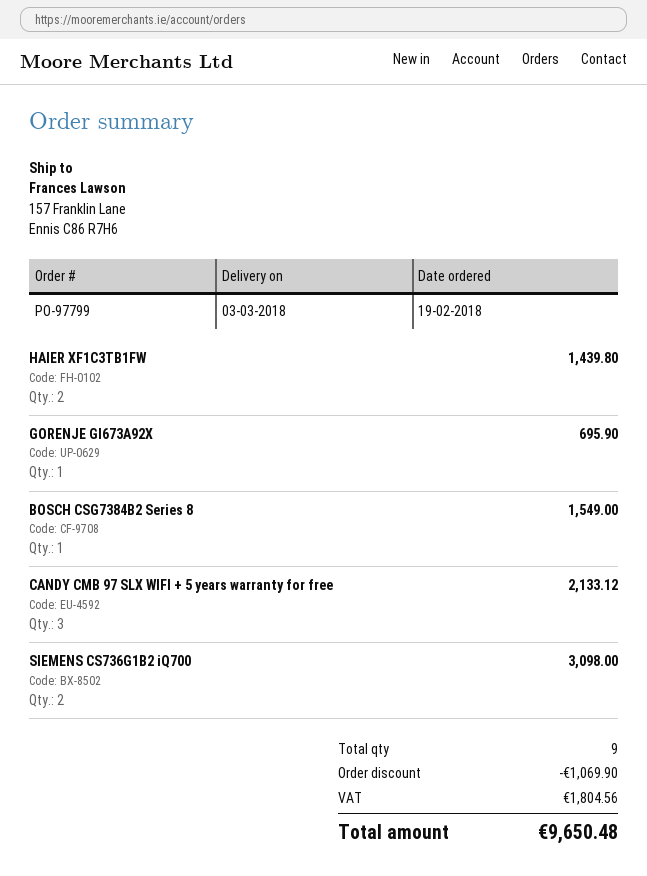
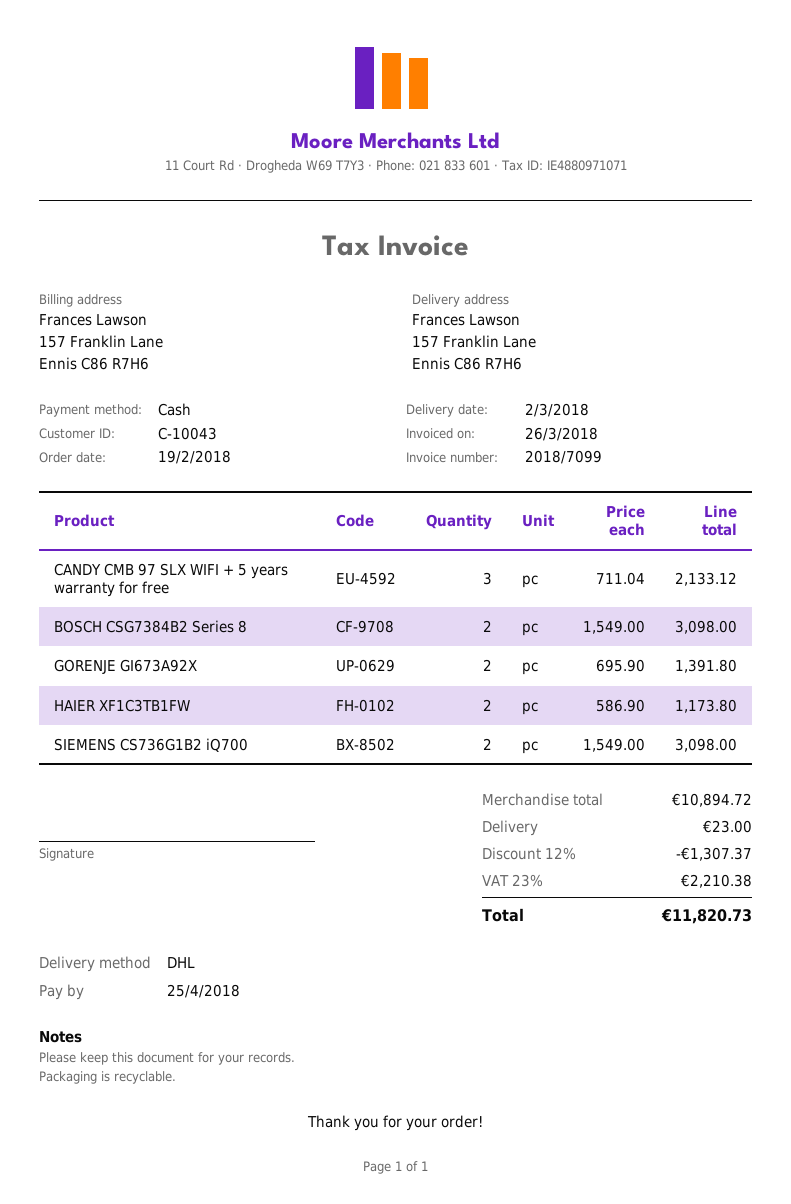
delivery date: 2018-03-03 -> 2018-03-02
HAIER XF1C3TB1FW: 2 for 1439.80 -> 2 for 1173.80
GORENJE GI673A92X: 1 for 695.90 -> 2 for 1391.80
BOSCH CSG7384B2 Series 8: 1 for 1549.00 -> 2 for 3098.00
discount: 1069.90 -> 1307.37
shipping: none -> 23.00
tax: 1804.56 -> 2210.38
total: 9650.48 -> 11820.73

